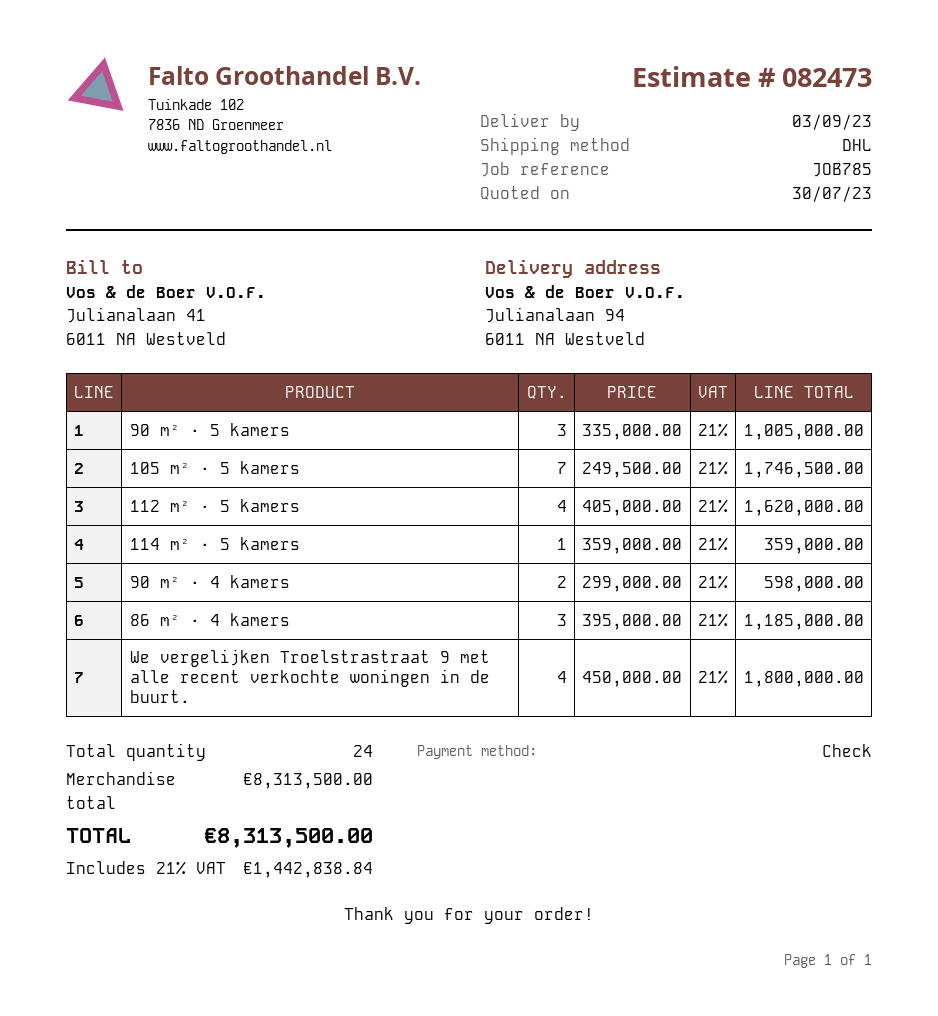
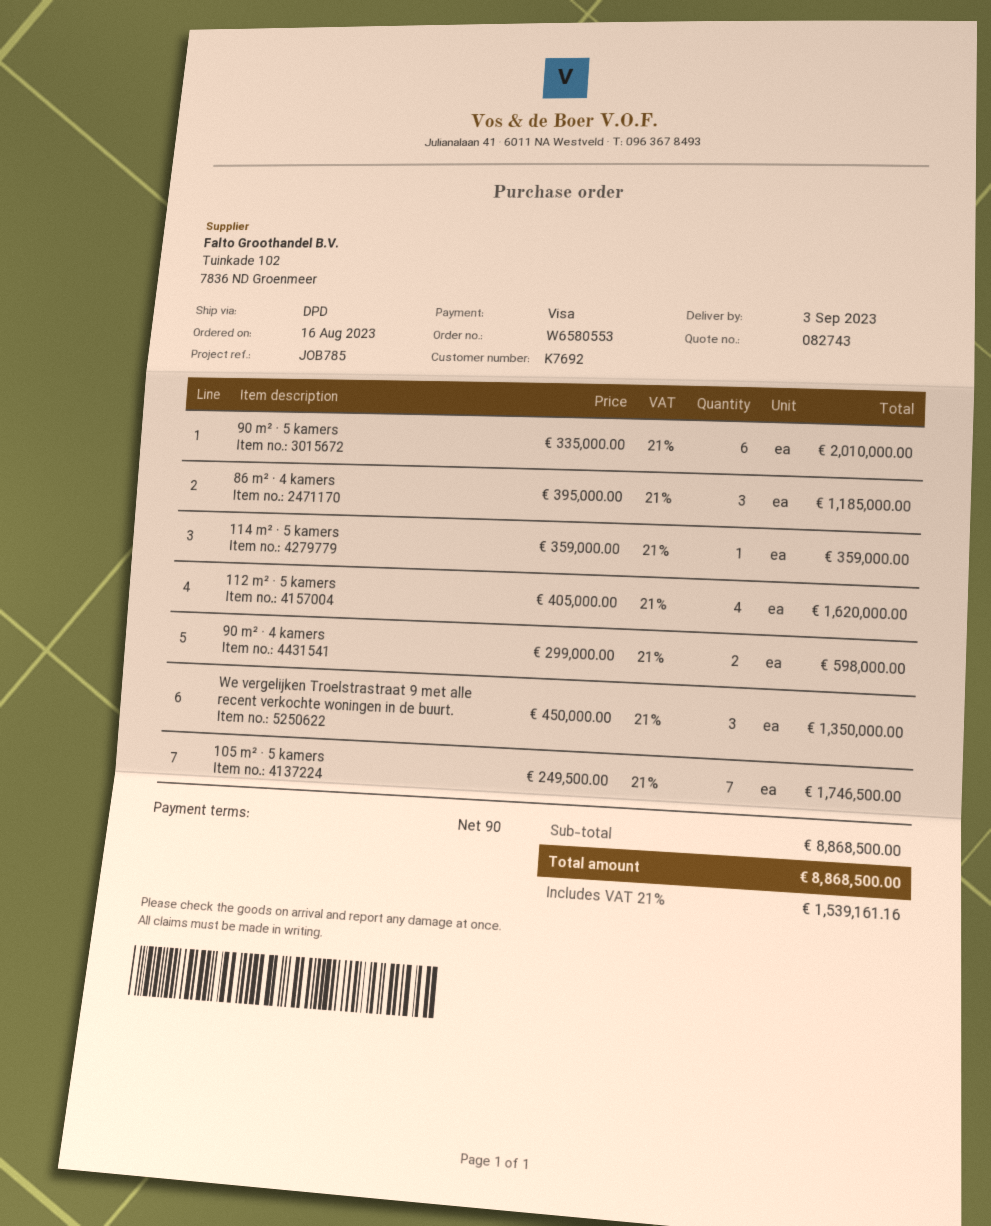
quote number: 082473 -> 082743
payment method: cheque -> Visa
shipping method: DHL -> DPD
90 m² · 5 kamers: 3 x 335000.00 = 1005000.00 -> 6 x 335000.00 = 2010000.00
We vergelijken Troelstrastraat 9 met alle recent verkochte woningen in de buurt.: 4 x 450000.00 = 1800000.00 -> 3 x 450000.00 = 1350000.00
subtotal: 8313500.00 -> 8868500.00
tax: 21% = 1442838.84 -> 21% = 1539161.16
total: 8313500.00 -> 8868500.00

